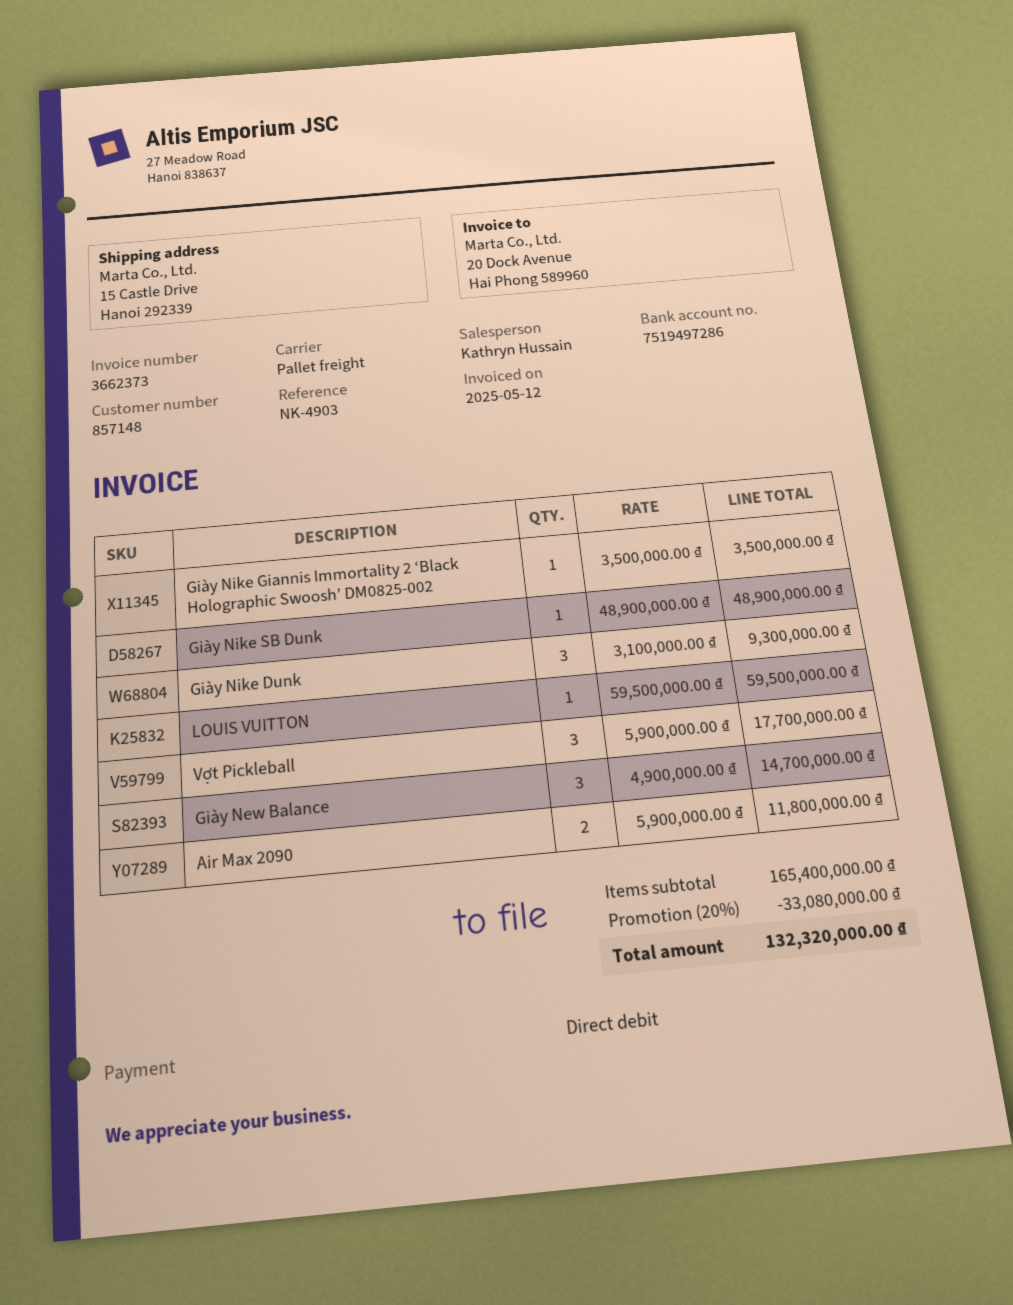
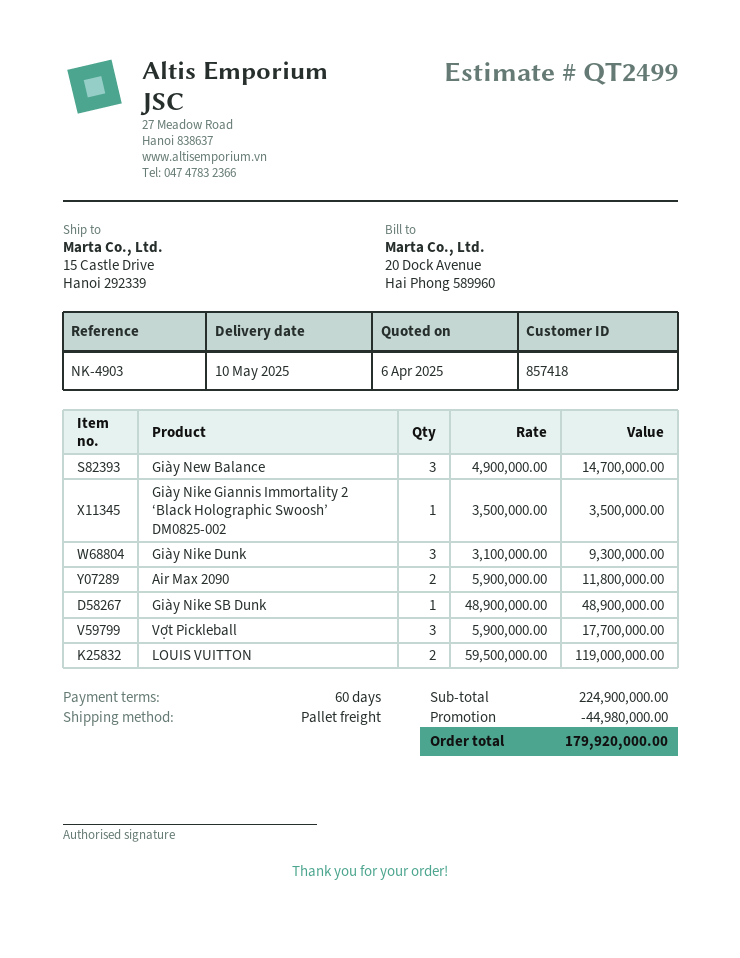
customer number: 857148 -> 857418
LOUIS VUITTON: 1 x 59500000.00 = 59500000.00 -> 2 x 59500000.00 = 119000000.00
subtotal: 165400000.00 -> 224900000.00
discount: 33080000.00 -> 44980000.00
total: 132320000.00 -> 179920000.00

